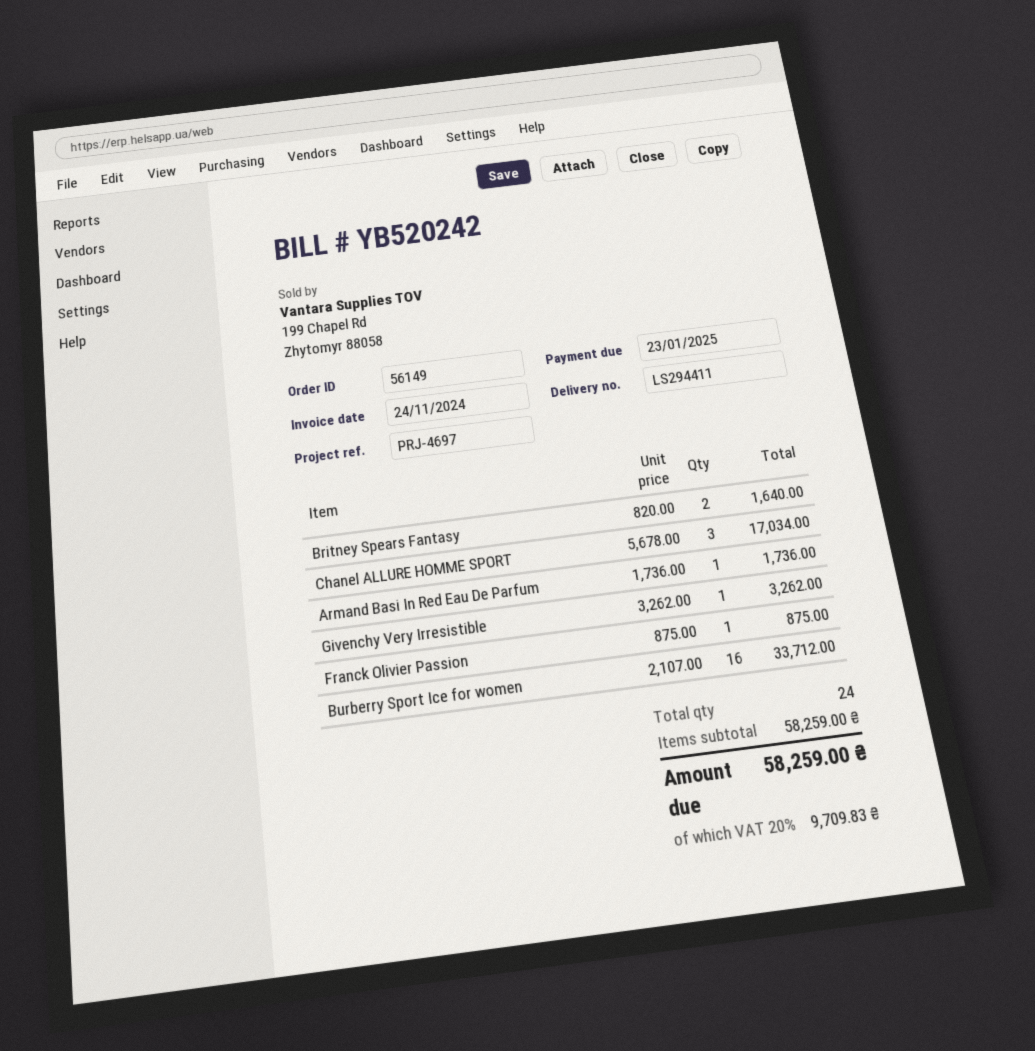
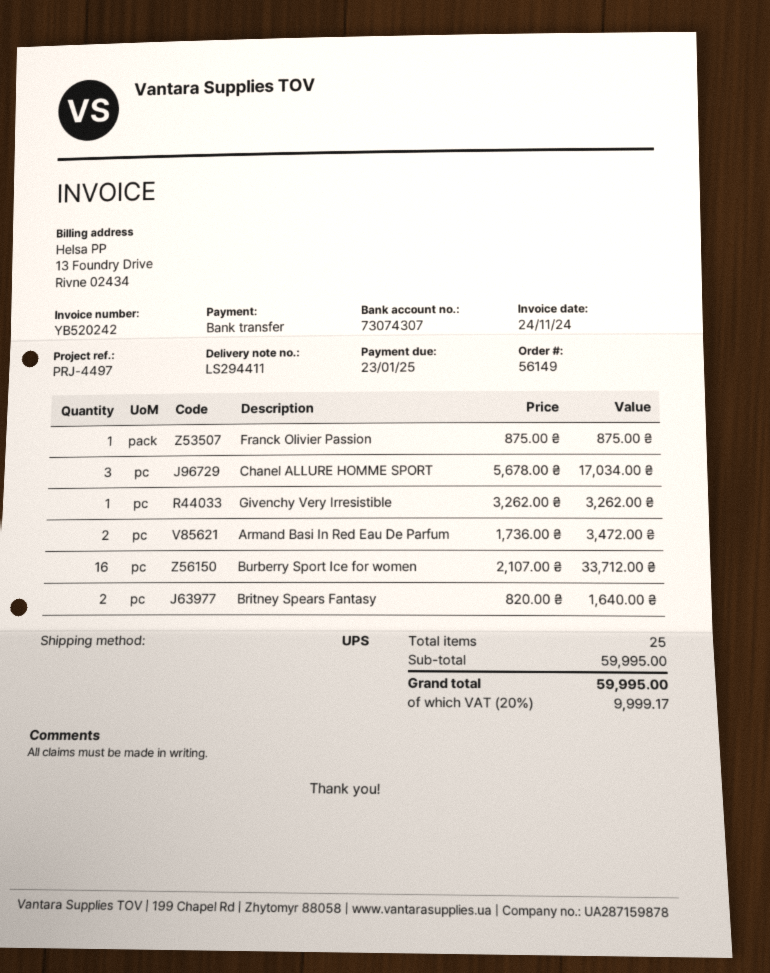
reference: PRJ-4697 -> PRJ-4497
Armand Basi In Red Eau De Parfum: 1 x 1736.00 = 1736.00 -> 2 x 1736.00 = 3472.00
total quantity: 24 -> 25
subtotal: 58259.00 -> 59995.00
tax: 20% = 9709.83 -> 20% = 9999.17
total: 58259.00 -> 59995.00

